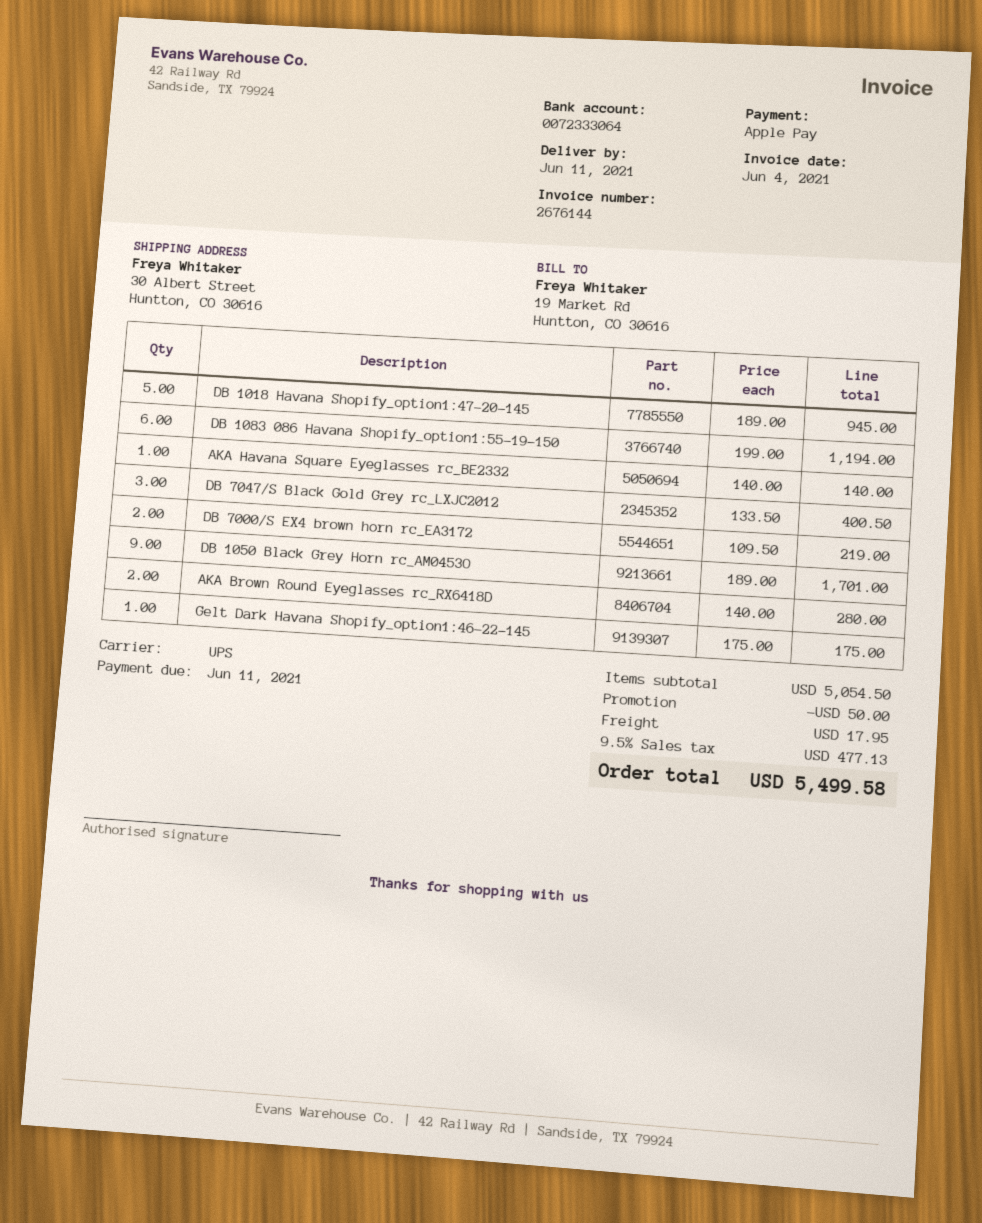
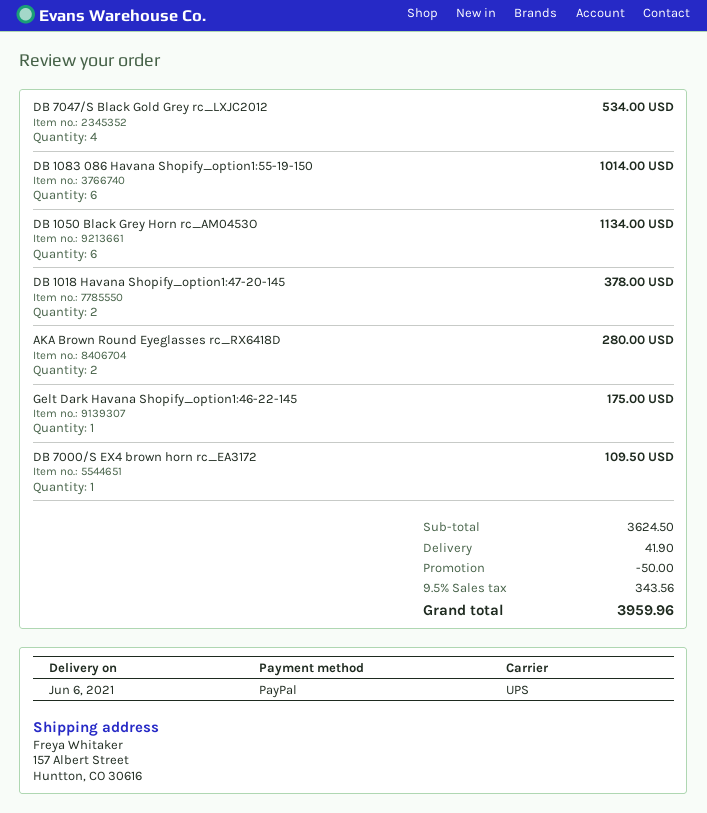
delivery date: 2021-06-11 -> 2021-06-06
payment method: Apple Pay -> PayPal
ship to: 30 Albert Street, Huntton, CO 30616 -> 157 Albert Street, Huntton, CO 30616
DB 1018 Havana Shopify_option1:47-20-145: 5 for 945.00 -> 2 for 378.00
DB 1083 086 Havana Shopify_option1:55-19-150: 6 for 1194.00 -> 6 for 1014.00
AKA Havana Square Eyeglasses rc_BE2332: 1 for 140.00 -> none
DB 7047/S Black Gold Grey rc_LXJC2012: 3 for 400.50 -> 4 for 534.00
DB 7000/S EX4 brown horn rc_EA3172: 2 for 219.00 -> 1 for 109.50
DB 1050 Black Grey Horn rc_AM0453O: 9 for 1701.00 -> 6 for 1134.00
subtotal: 5054.50 -> 3624.50
shipping: 17.95 -> 41.90
tax: 9.5% = 477.13 -> 9.5% = 343.56
total: 5499.58 -> 3959.96

